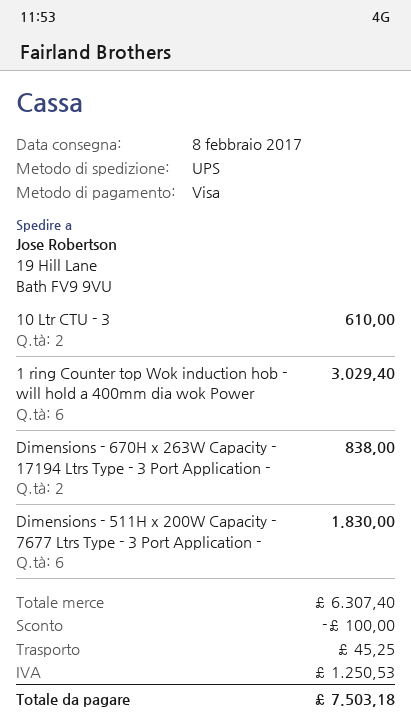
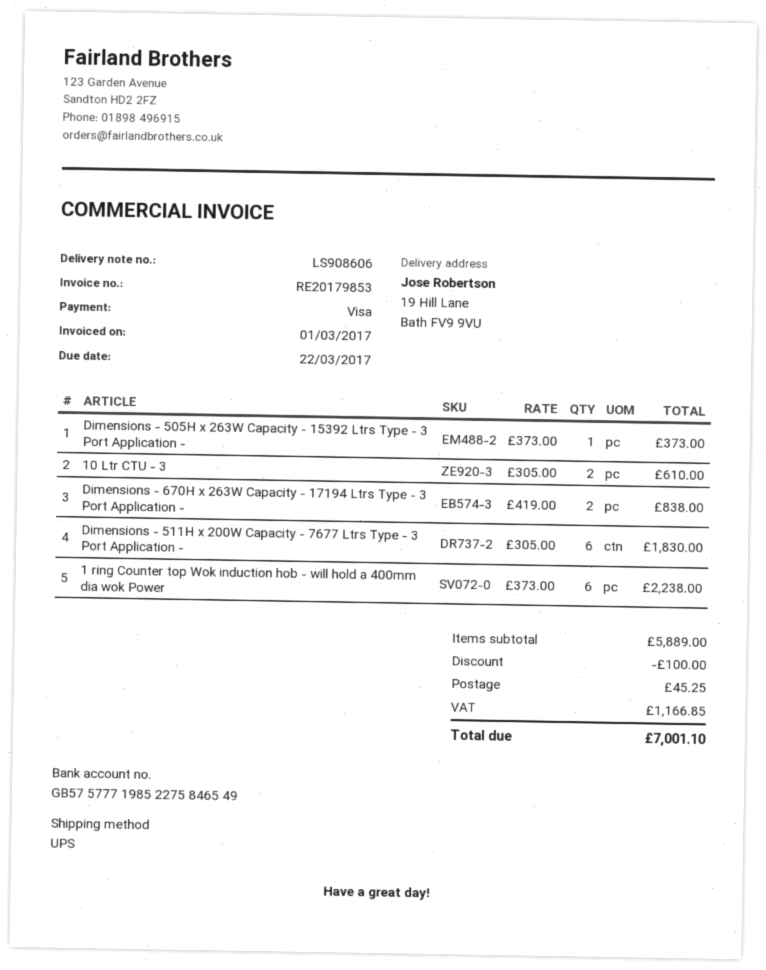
1 ring Counter top Wok induction hob - will hold a 400mm dia wok Power: 6 for 3029.40 -> 6 for 2238.00
Dimensions - 505H x 263W Capacity - 15392 Ltrs Type - 3 Port Application -: none -> 1 for 373.00
subtotal: 6307.40 -> 5889.00
tax: 1250.53 -> 1166.85
total: 7503.18 -> 7001.10

